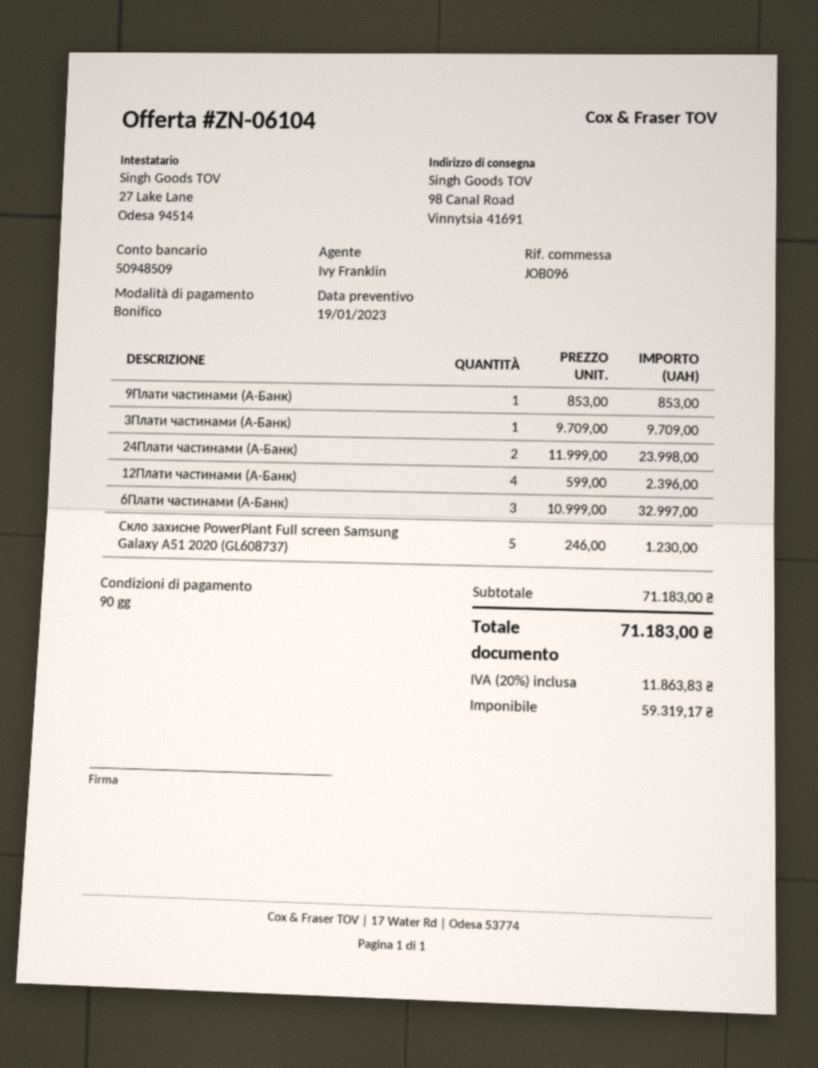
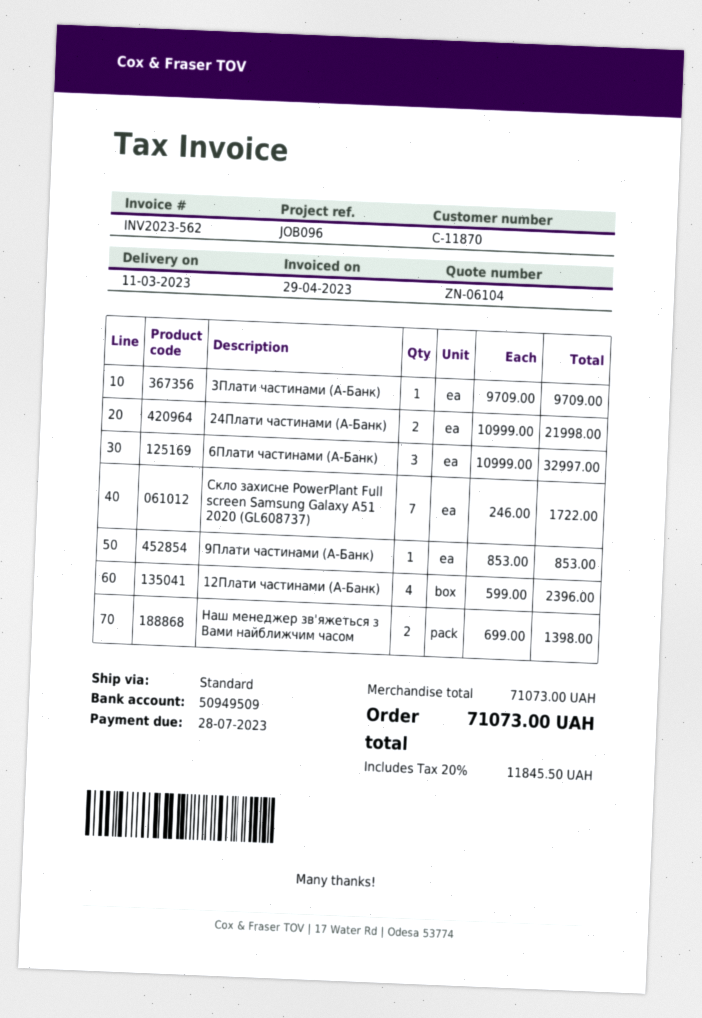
bank account: 50948509 -> 50949509
24Плати частинами (А-Банк): 2 x 11999.00 = 23998.00 -> 2 x 10999.00 = 21998.00
Скло захисне PowerPlant Full screen Samsung Galaxy A51 2020 (GL608737): 5 x 246.00 = 1230.00 -> 7 x 246.00 = 1722.00
Наш менеджер зв'яжеться з Вами найближчим часом: none -> 2 x 699.00 = 1398.00
subtotal: 71183.00 -> 71073.00
tax: 20% = 11863.83 -> 20% = 11845.50
total: 71183.00 -> 71073.00

